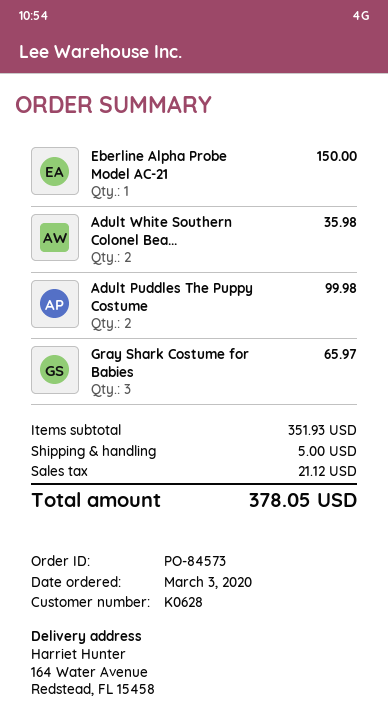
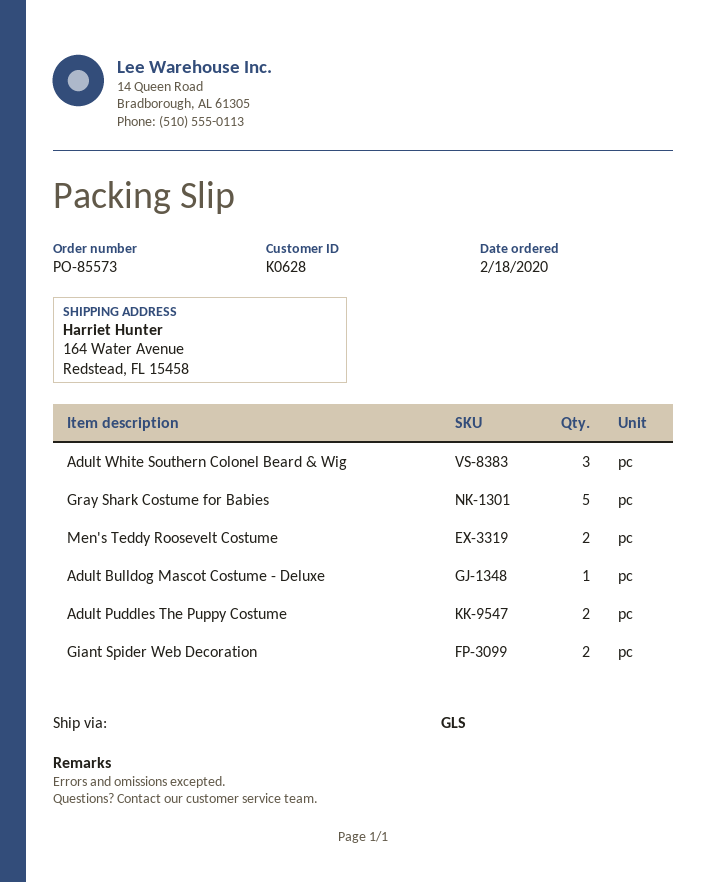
order number: PO-84573 -> PO-85573
order date: 2020-03-03 -> 2020-02-18
Eberline Alpha Probe Model AC-21: 1 -> none
Adult White Southern Colonel Bea...: 2 -> 3
Gray Shark Costume for Babies: 3 -> 5
Men's Teddy Roosevelt Costume: none -> 2
Adult Bulldog Mascot Costume - Deluxe: none -> 1
Giant Spider Web Decoration: none -> 2

